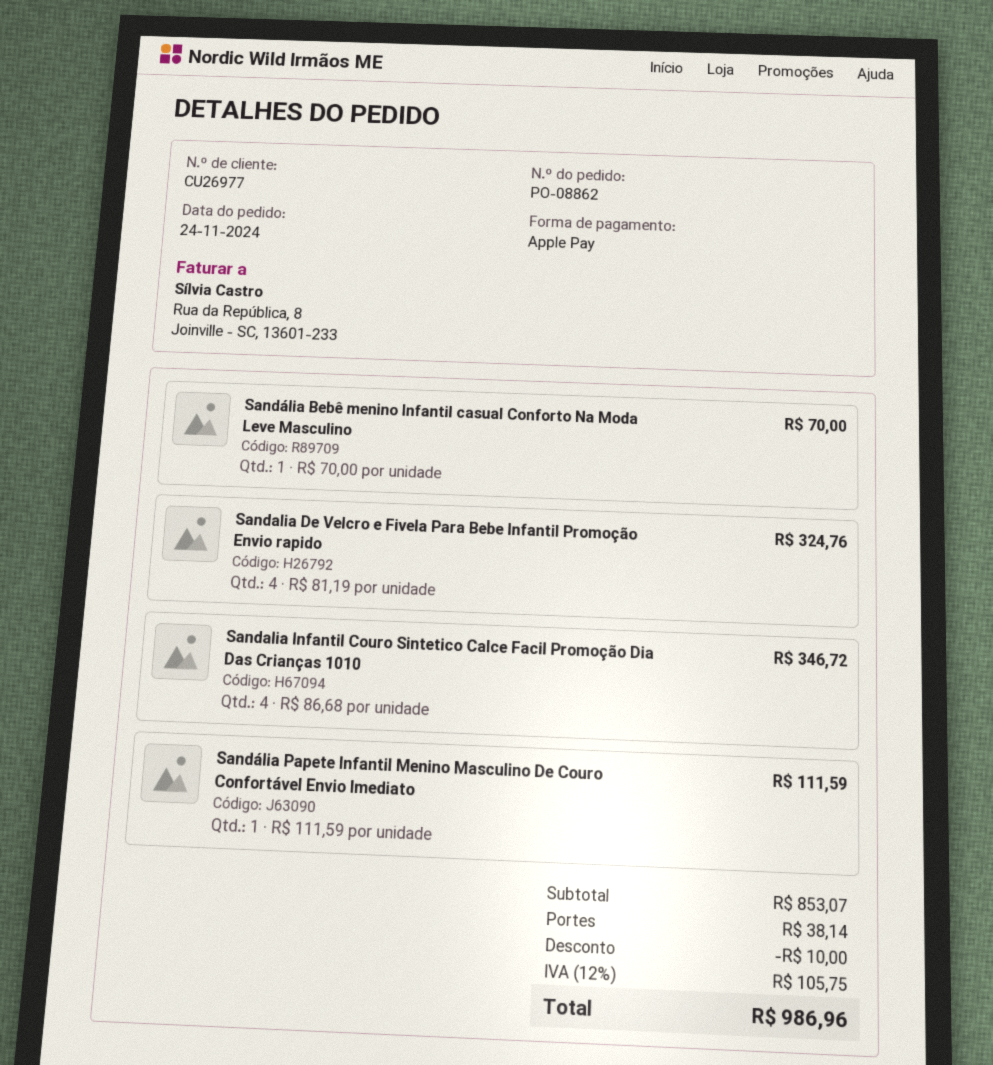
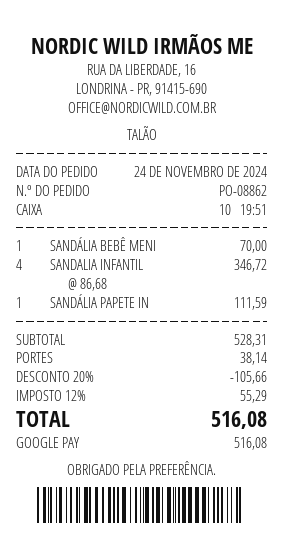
payment method: Apple Pay -> Google Pay
Sandalia De Velcro e Fivela Para Bebe Infantil Promoção Envio rapido: 4 x 81.19 = 324.76 -> none
subtotal: 853.07 -> 528.31
discount: 10.00 -> 105.66
tax: 12% = 105.75 -> 12% = 55.29
total: 986.96 -> 516.08

